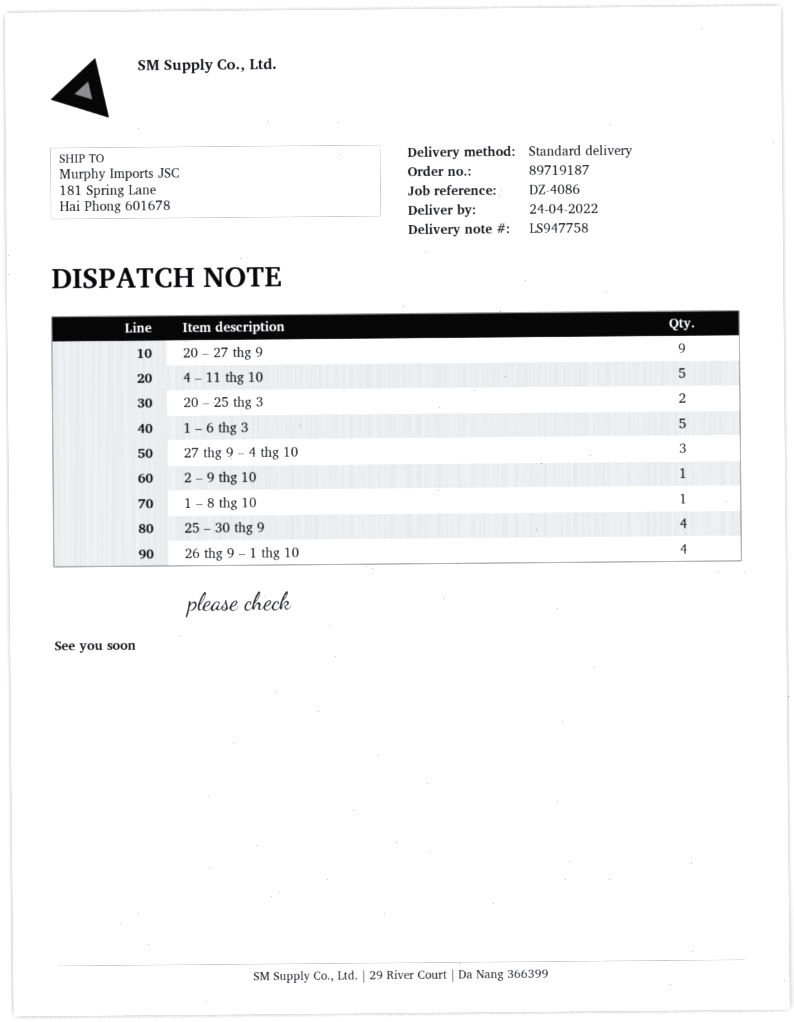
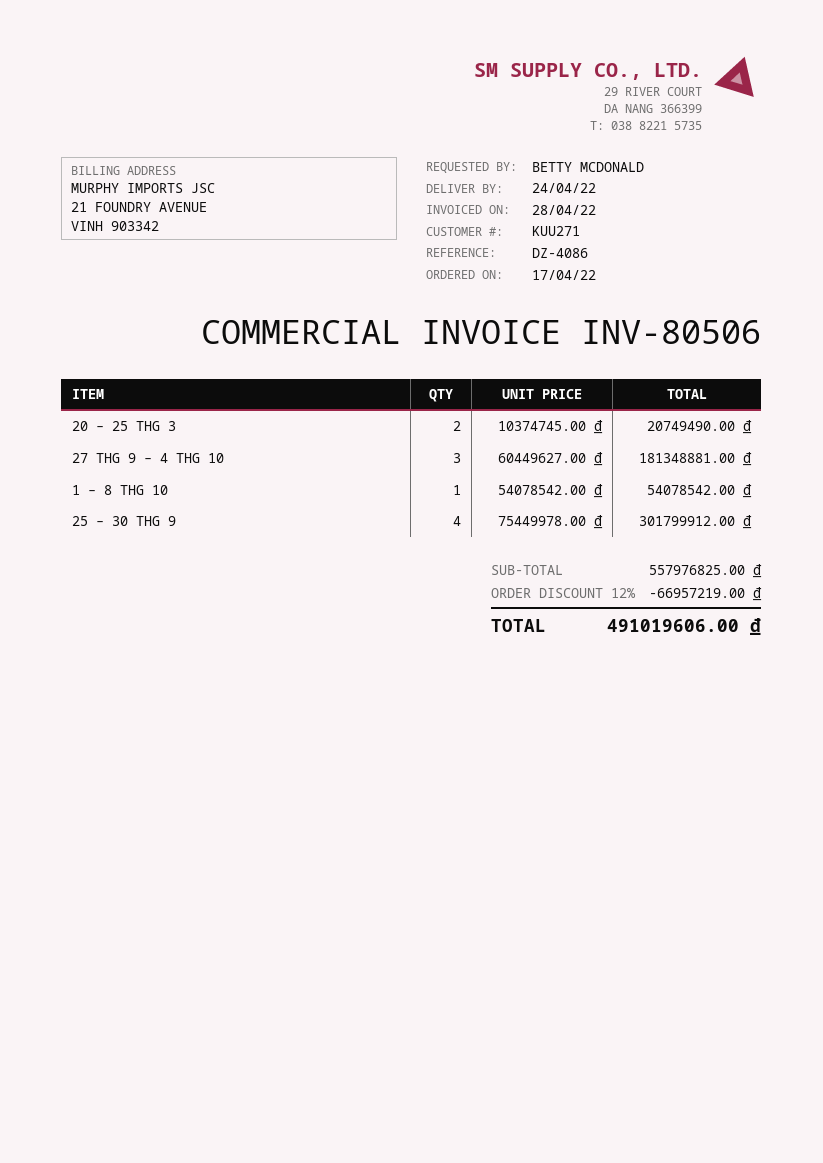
20 – 27 thg 9: 9 -> none
4 – 11 thg 10: 5 -> none
1 – 6 thg 3: 5 -> none
2 – 9 thg 10: 1 -> none
26 thg 9 – 1 thg 10: 4 -> none

